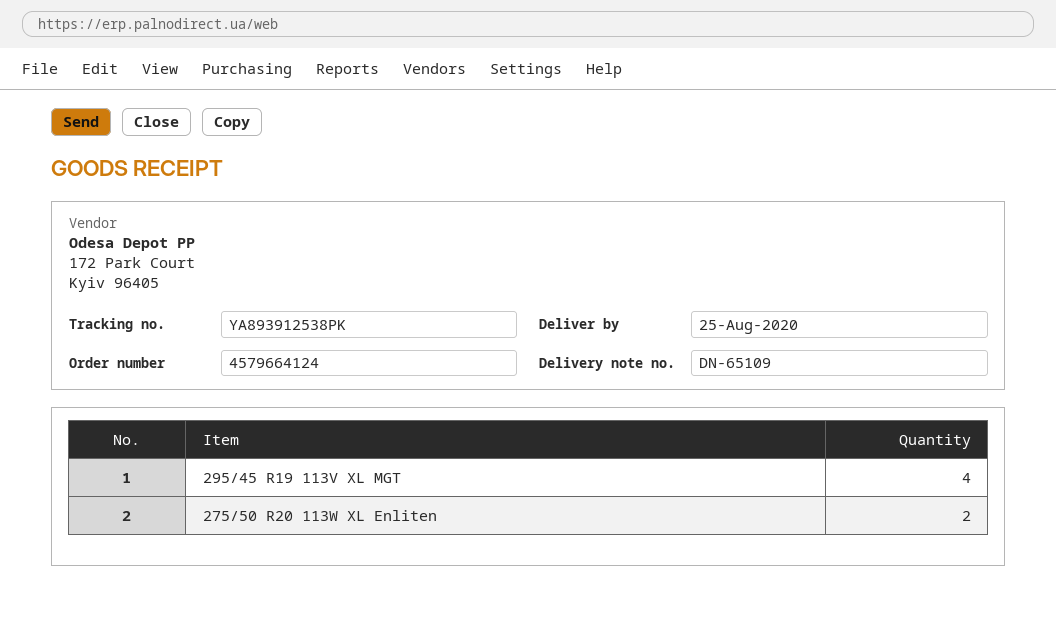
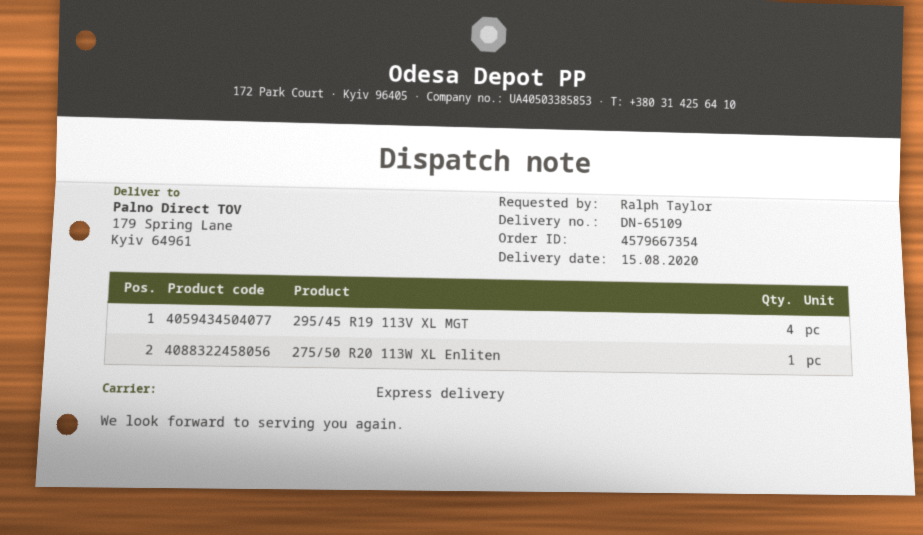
order number: 4579664124 -> 4579667354
delivery date: 2020-08-25 -> 2020-08-15
275/50 R20 113W XL Enliten: 2 -> 1

